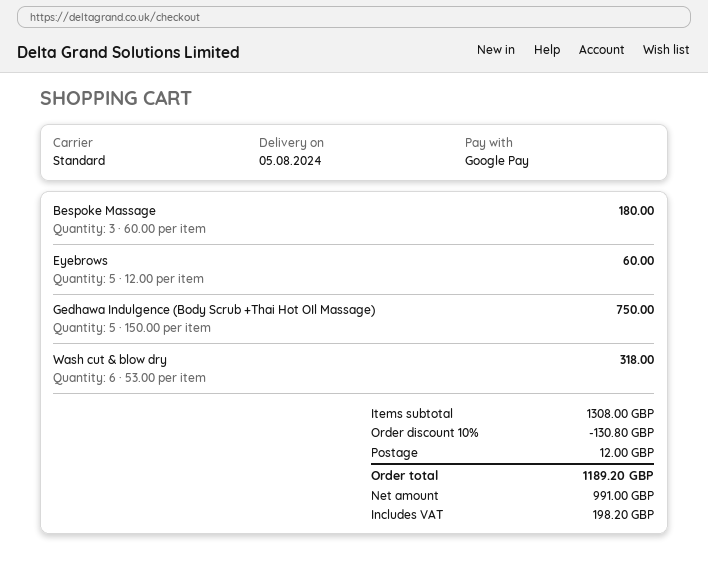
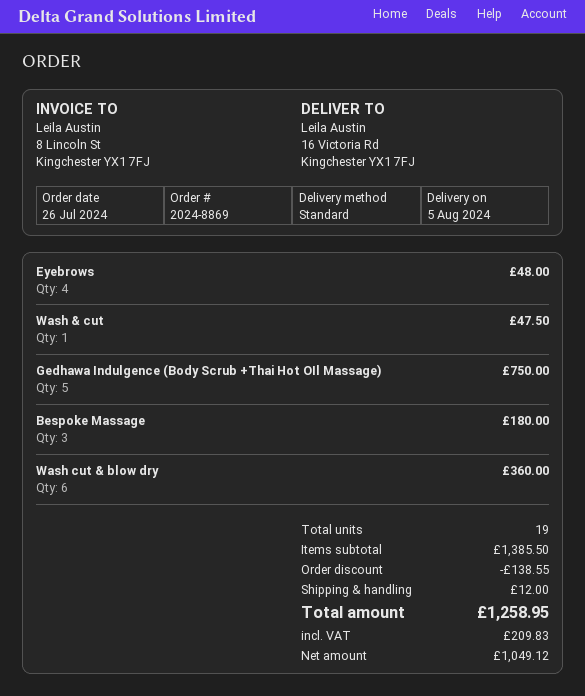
Eyebrows: 5 for 60.00 -> 4 for 48.00
Wash cut & blow dry: 6 for 318.00 -> 6 for 360.00
Wash & cut: none -> 1 for 47.50
subtotal: 1308.00 -> 1385.50
discount: 130.80 -> 138.55
net: 991.00 -> 1049.12
tax: 198.20 -> 209.83
total: 1189.20 -> 1258.95

